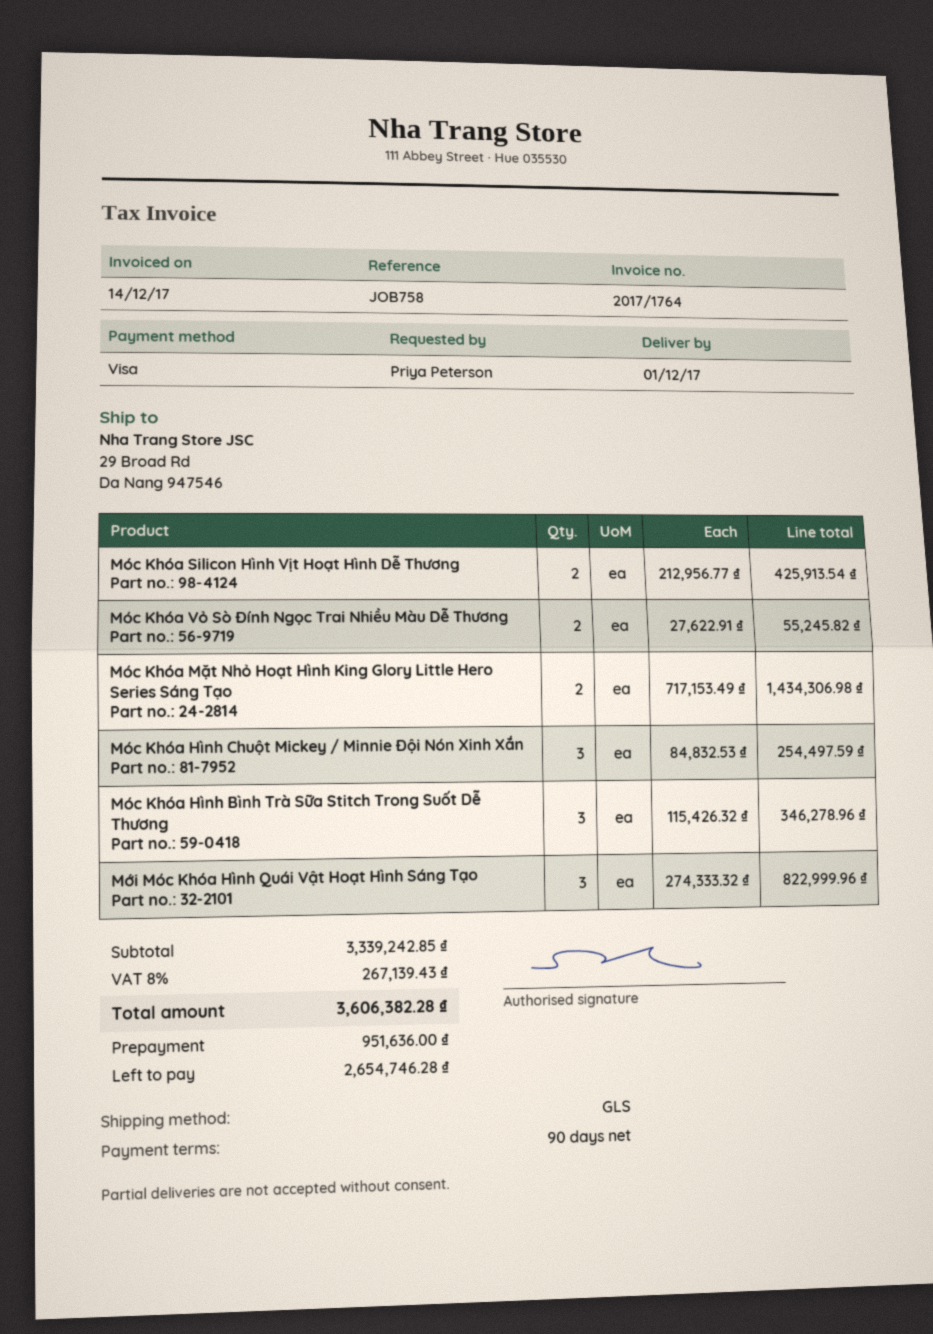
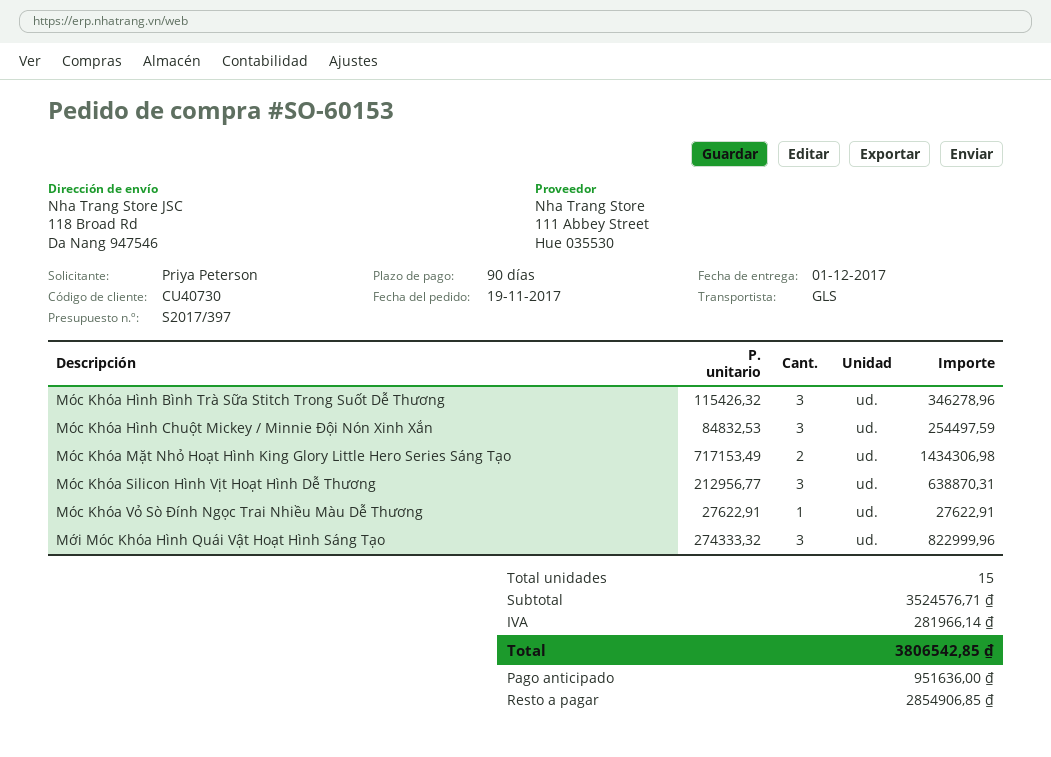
ship to: 29 Broad Rd, Da Nang 947546 -> 118 Broad Rd, Da Nang 947546
Móc Khóa Silicon Hình Vịt Hoạt Hình Dễ Thương: 2 x 212956.77 = 425913.54 -> 3 x 212956.77 = 638870.31
Móc Khóa Vỏ Sò Đính Ngọc Trai Nhiều Màu Dễ Thương: 2 x 27622.91 = 55245.82 -> 1 x 27622.91 = 27622.91
subtotal: 3339242.85 -> 3524576.71
tax: 267139.43 -> 281966.14
total: 3606382.28 -> 3806542.85
balance: 2654746.28 -> 2854906.85

